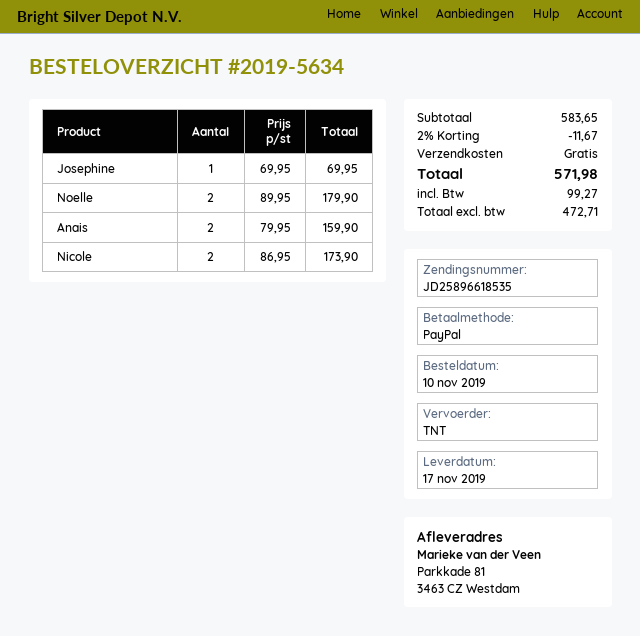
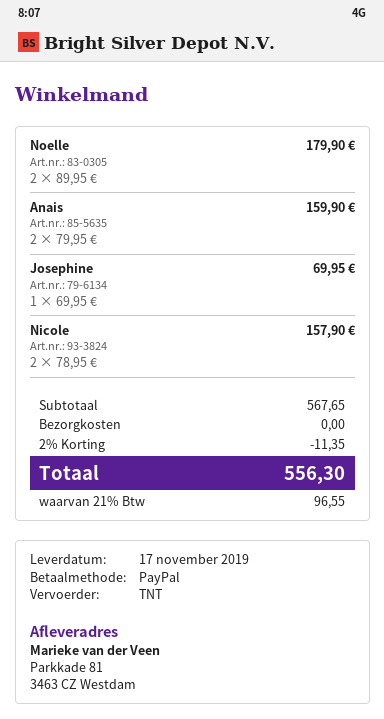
Nicole: 2 x 86.95 = 173.90 -> 2 x 78.95 = 157.90
subtotal: 583.65 -> 567.65
discount: 2% = 11.67 -> 2% = 11.35
tax: 99.27 -> 96.55
total: 571.98 -> 556.30

